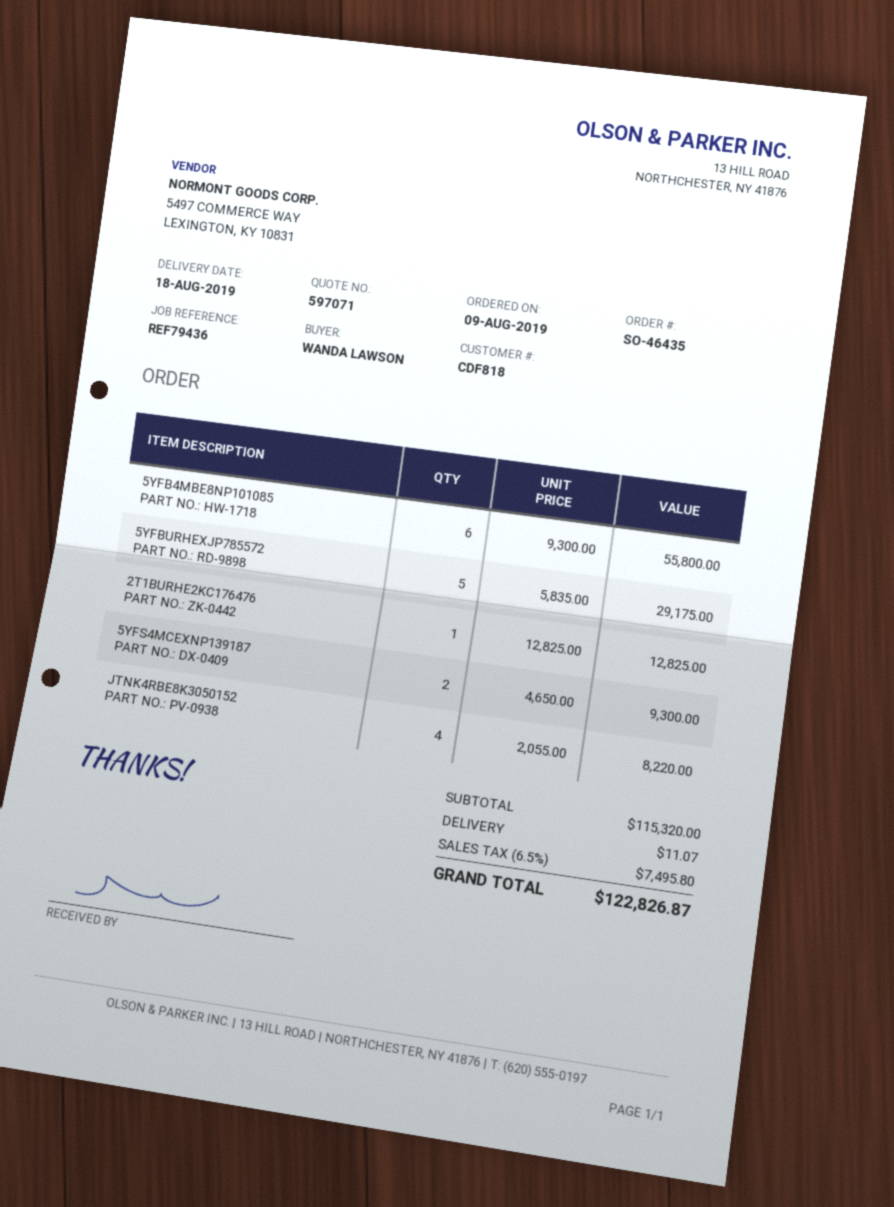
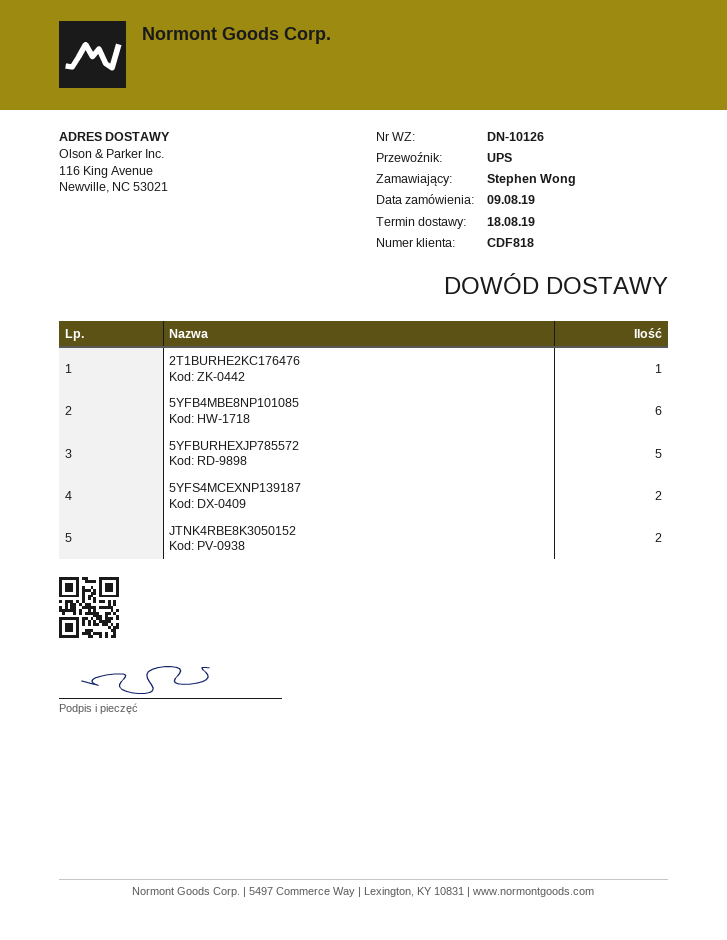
ordered by: WANDA LAWSON -> Stephen Wong
JTNK4RBE8K3050152: 4 -> 2

